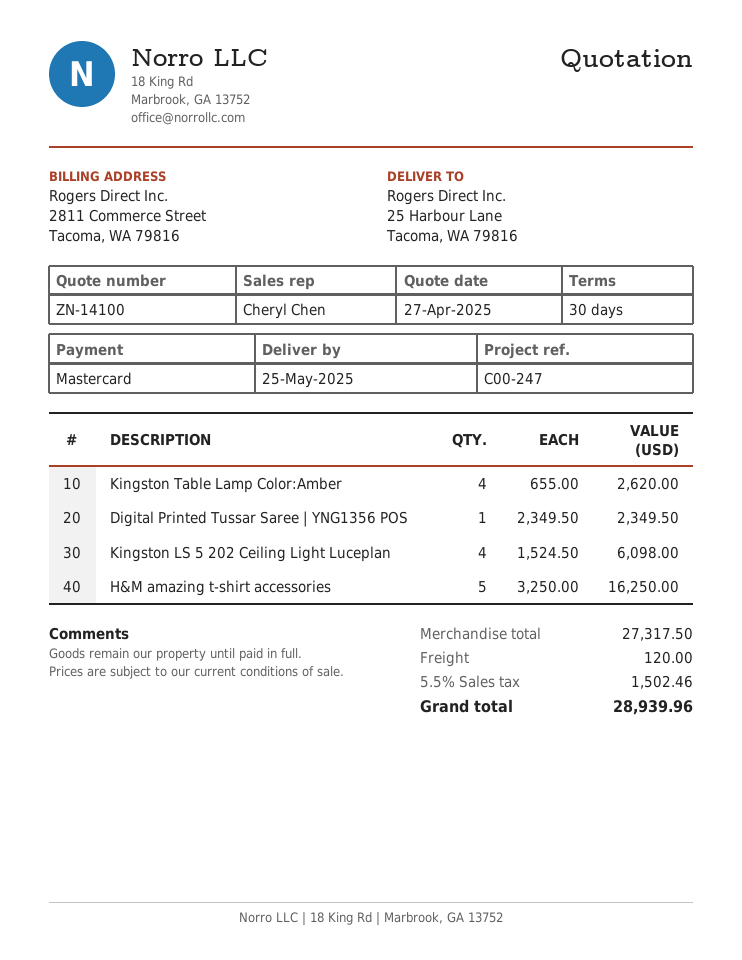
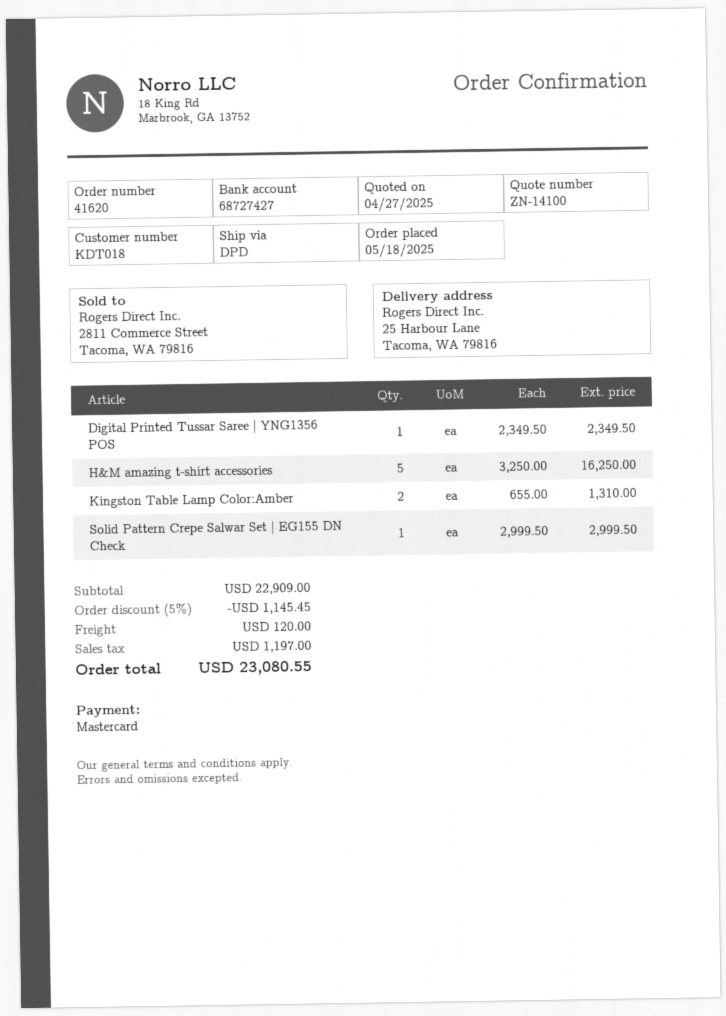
Kingston Table Lamp Color:Amber: 4 x 655.00 = 2620.00 -> 2 x 655.00 = 1310.00
Kingston LS 5 202 Ceiling Light Luceplan: 4 x 1524.50 = 6098.00 -> none
Solid Pattern Crepe Salwar Set | EG155 DN Check: none -> 1 x 2999.50 = 2999.50
subtotal: 27317.50 -> 22909.00
discount: none -> 5% = 1145.45
tax: 1502.46 -> 1197.00
total: 28939.96 -> 23080.55

